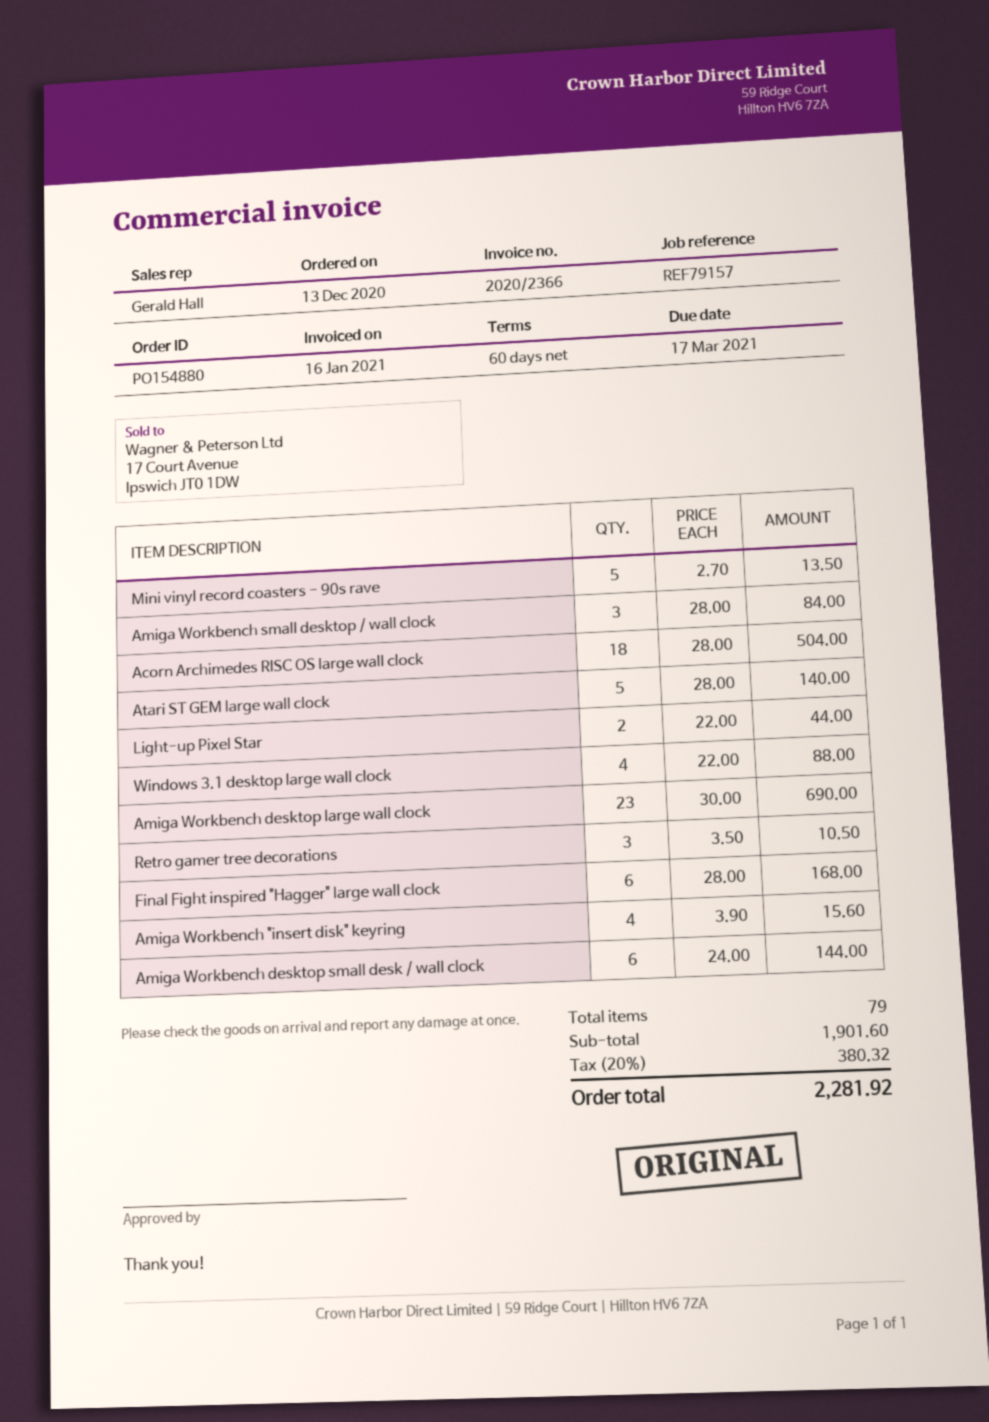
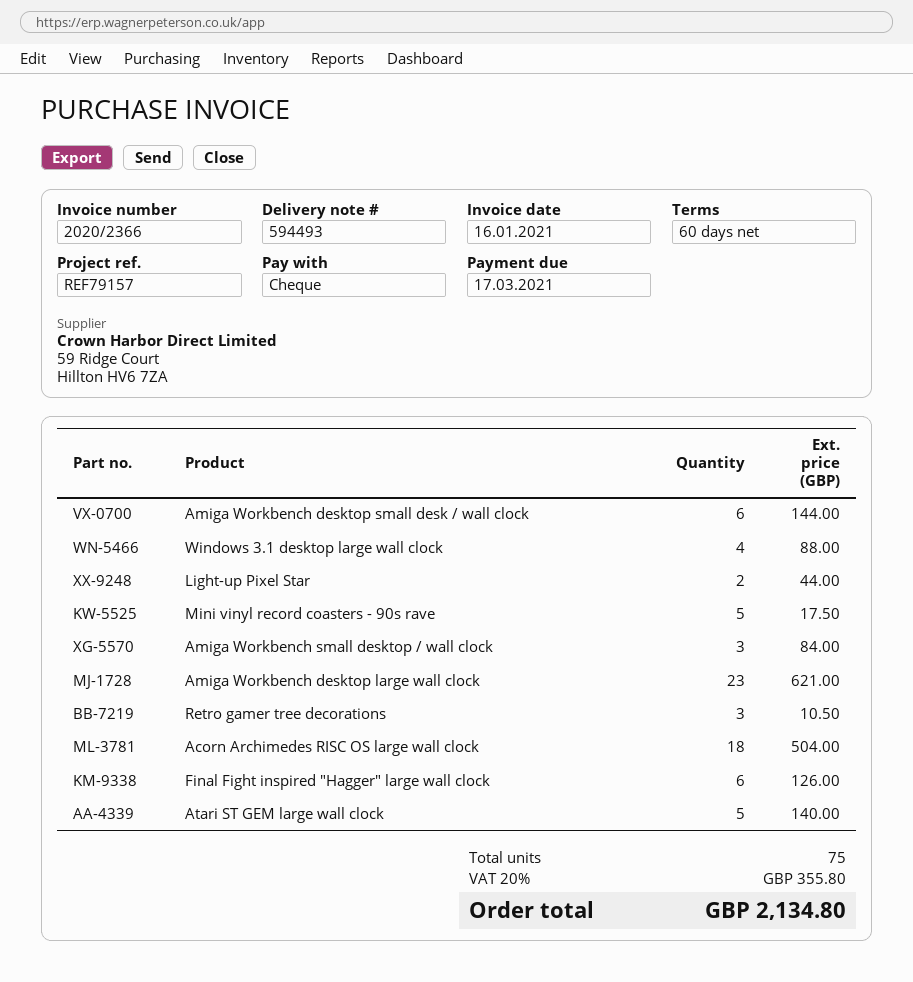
Mini vinyl record coasters - 90s rave: 5 for 13.50 -> 5 for 17.50
Amiga Workbench desktop large wall clock: 23 for 690.00 -> 23 for 621.00
Final Fight inspired "Hagger" large wall clock: 6 for 168.00 -> 6 for 126.00
Amiga Workbench "insert disk" keyring: 4 for 15.60 -> none
total quantity: 79 -> 75
tax: 20% = 380.32 -> 20% = 355.80
total: 2281.92 -> 2134.80

